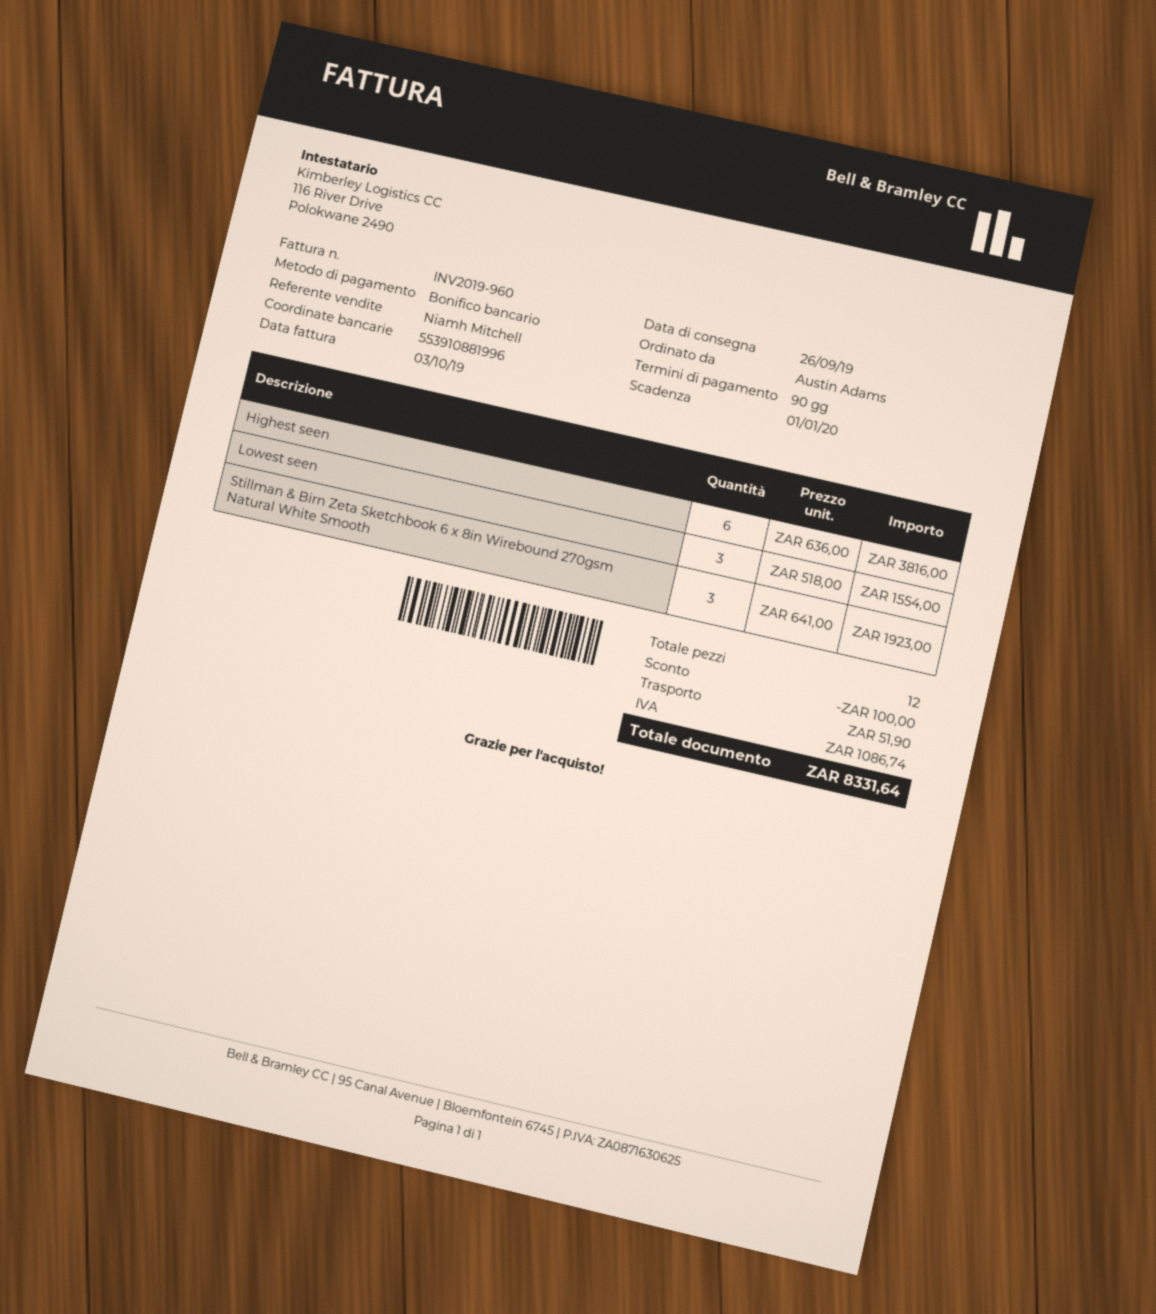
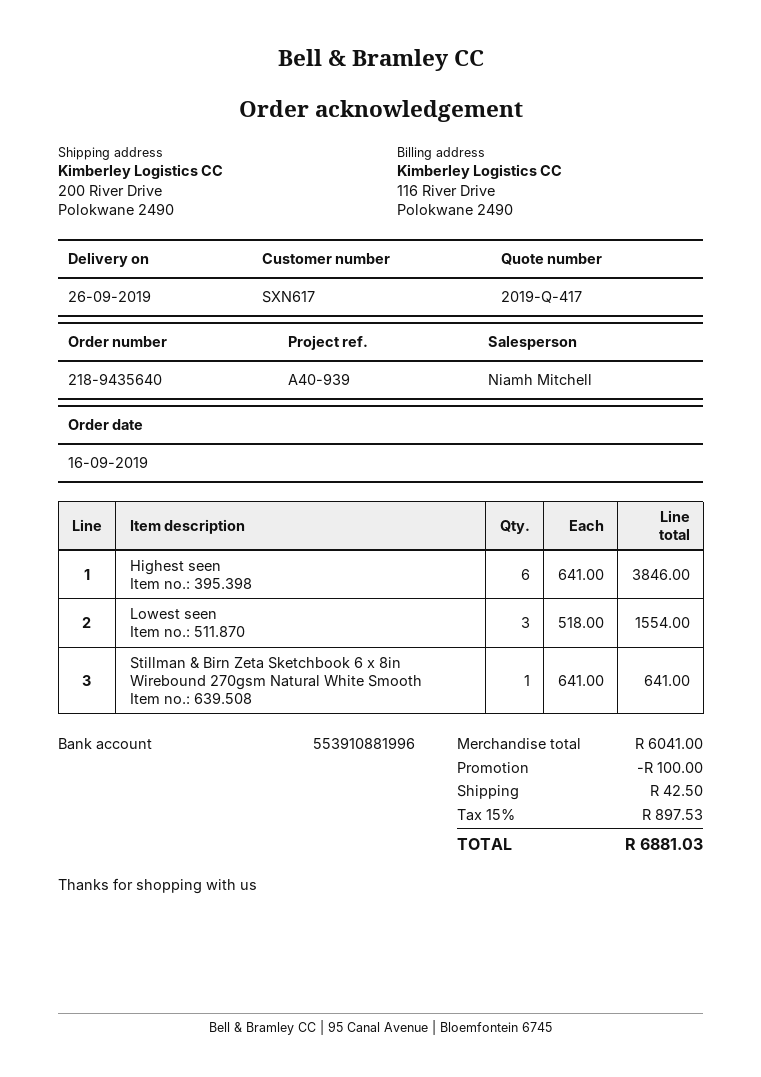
Highest seen: 6 x 636.00 = 3816.00 -> 6 x 641.00 = 3846.00
Stillman & Birn Zeta Sketchbook 6 x 8in Wirebound 270gsm Natural White Smooth: 3 x 641.00 = 1923.00 -> 1 x 641.00 = 641.00
shipping: 51.90 -> 42.50
tax: 1086.74 -> 897.53
total: 8331.64 -> 6881.03

